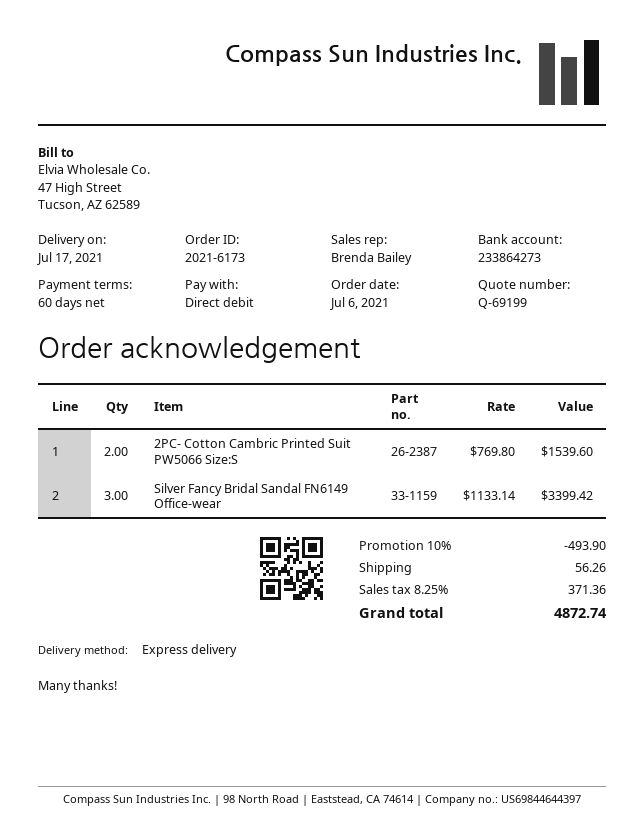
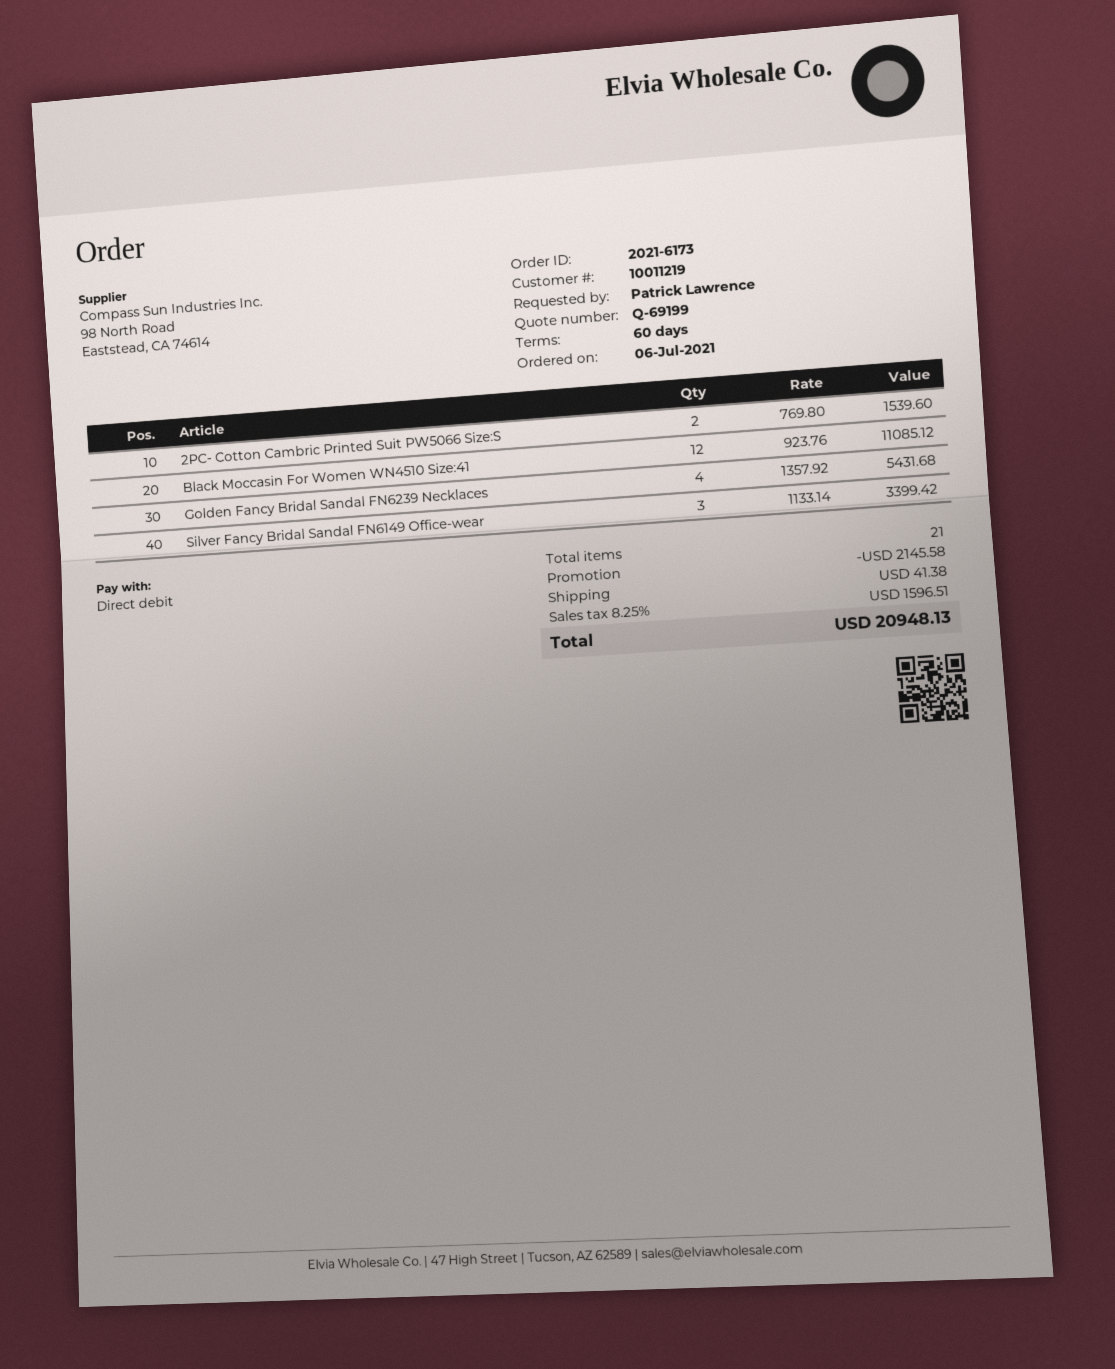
Black Moccasin For Women WN4510 Size:41: none -> 12 x 923.76 = 11085.12
Golden Fancy Bridal Sandal FN6239 Necklaces: none -> 4 x 1357.92 = 5431.68
discount: 493.90 -> 2145.58
shipping: 56.26 -> 41.38
tax: 8.25% = 371.36 -> 8.25% = 1596.51
total: 4872.74 -> 20948.13

